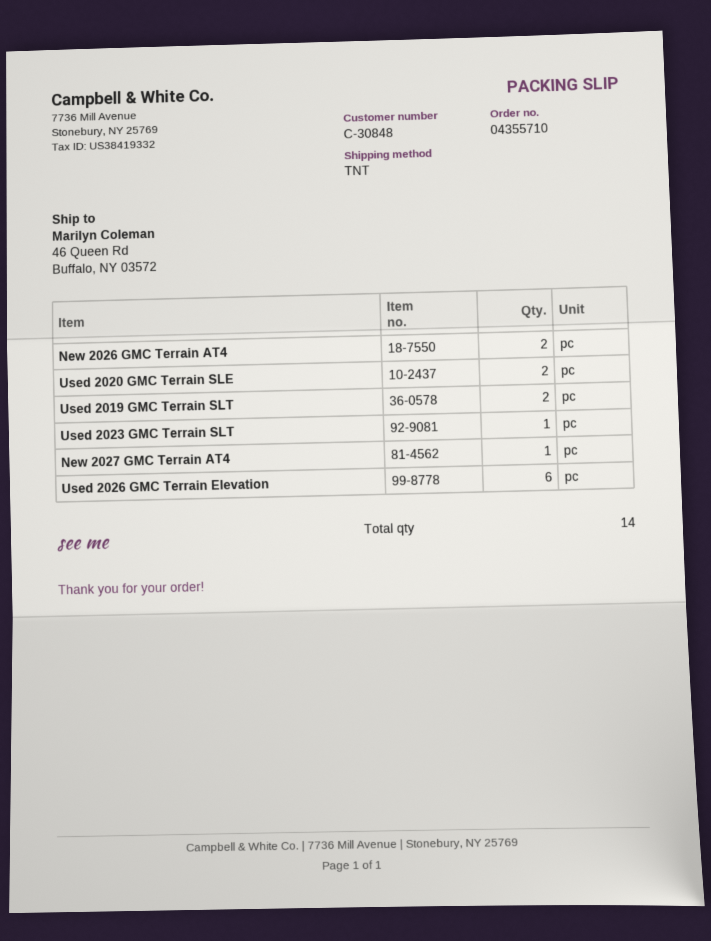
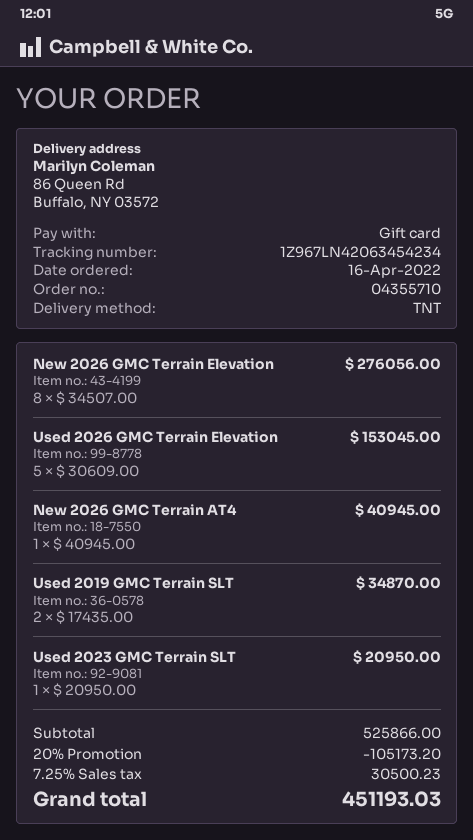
ship to: 46 Queen Rd, Buffalo, NY 03572 -> 86 Queen Rd, Buffalo, NY 03572
New 2026 GMC Terrain AT4: 2 -> 1
Used 2020 GMC Terrain SLE: 2 -> none
New 2027 GMC Terrain AT4: 1 -> none
Used 2026 GMC Terrain Elevation: 6 -> 5
New 2026 GMC Terrain Elevation: none -> 8

